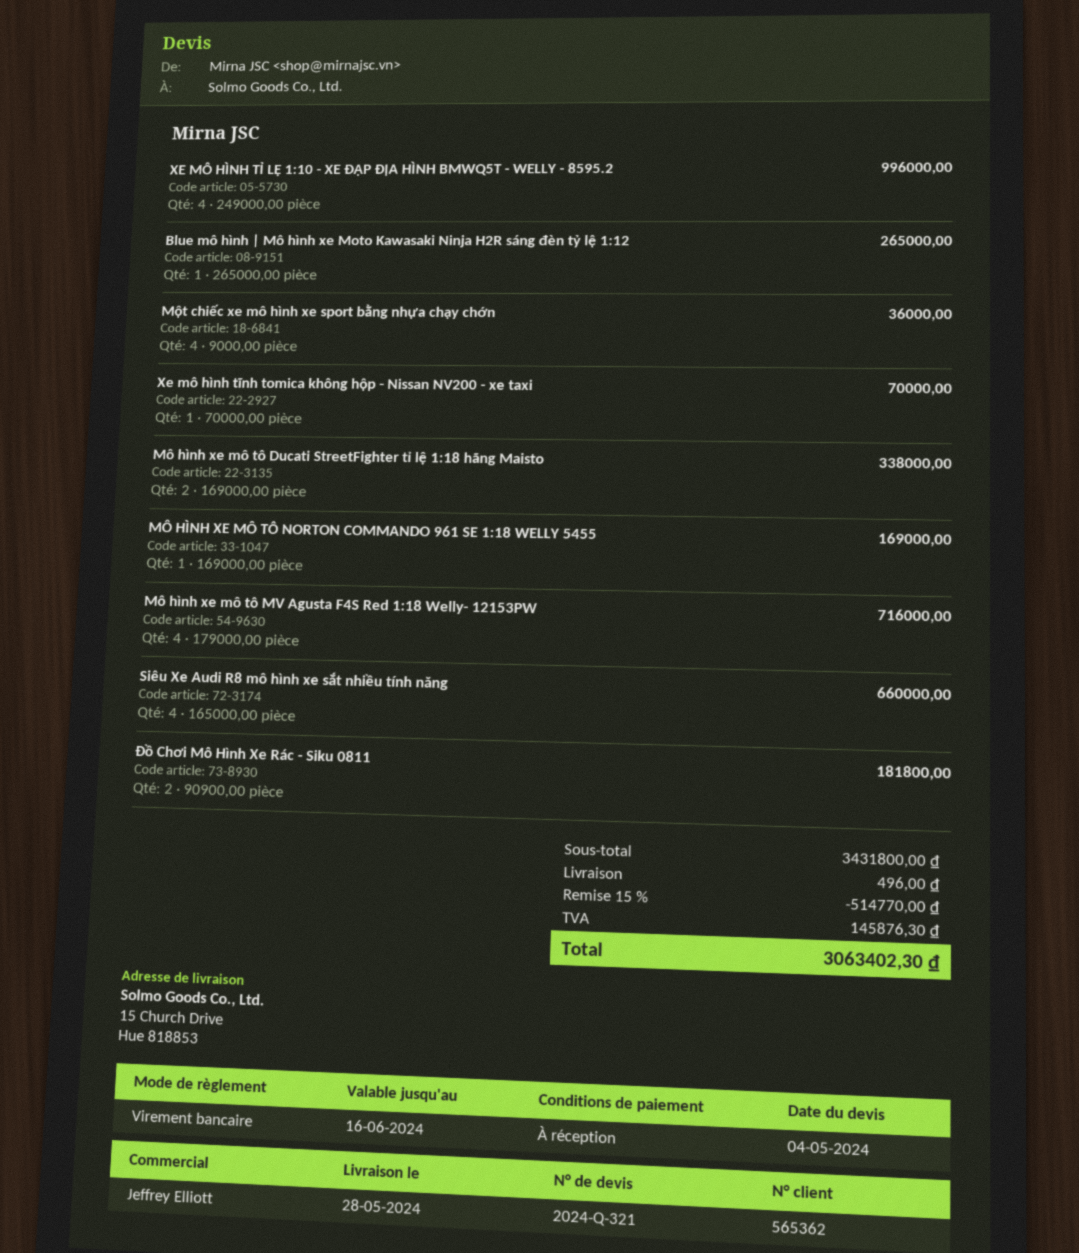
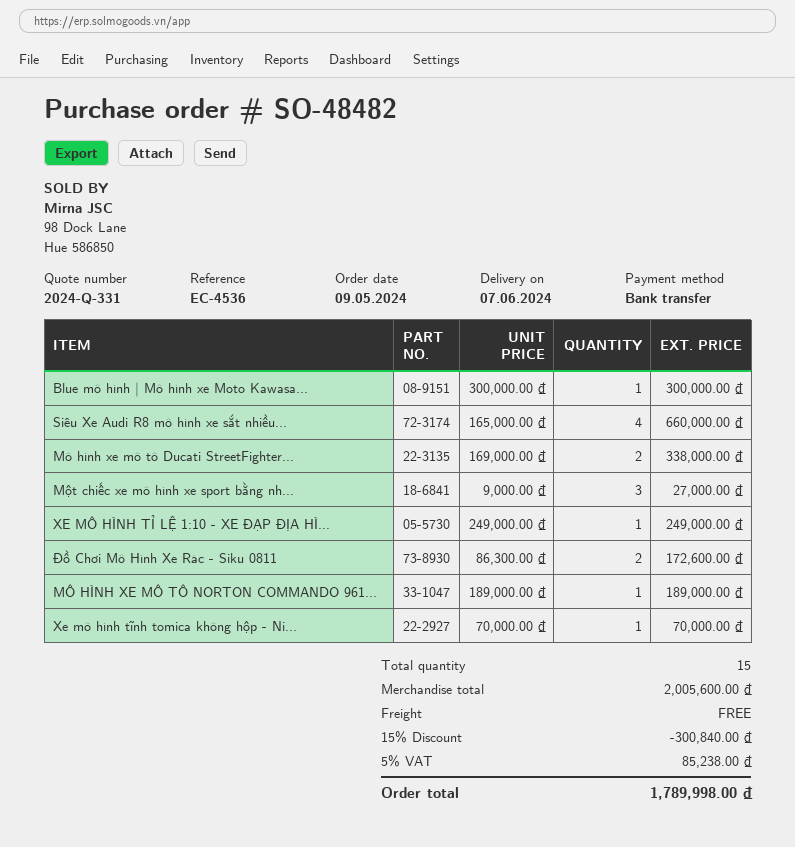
quote number: 2024-Q-321 -> 2024-Q-331
delivery date: 2024-05-28 -> 2024-06-07
XE MÔ HÌNH TỈ LỆ 1:10 - XE ĐẠP ĐỊA HÌNH BMWQ5T - WELLY - 8595.2: 4 x 249000.00 = 996000.00 -> 1 x 249000.00 = 249000.00
Blue mô hình | Mô hình xe Moto Kawasaki Ninja H2R sáng đèn tỷ lệ 1:12: 1 x 265000.00 = 265000.00 -> 1 x 300000.00 = 300000.00
Một chiếc xe mô hình xe sport bằng nhựa chạy chớn: 4 x 9000.00 = 36000.00 -> 3 x 9000.00 = 27000.00
MÔ HÌNH XE MÔ TÔ NORTON COMMANDO 961 SE 1:18 WELLY 5455: 1 x 169000.00 = 169000.00 -> 1 x 189000.00 = 189000.00
Mô hình xe mô tô MV Agusta F4S Red 1:18 Welly- 12153PW: 4 x 179000.00 = 716000.00 -> none
Đồ Chơi Mô Hình Xe Rác - Siku 0811: 2 x 90900.00 = 181800.00 -> 2 x 86300.00 = 172600.00
subtotal: 3431800.00 -> 2005600.00
discount: 15% = 514770.00 -> 15% = 300840.00
shipping: 496.00 -> 0.00
tax: 145876.30 -> 85238.00
total: 3063402.30 -> 1789998.00

